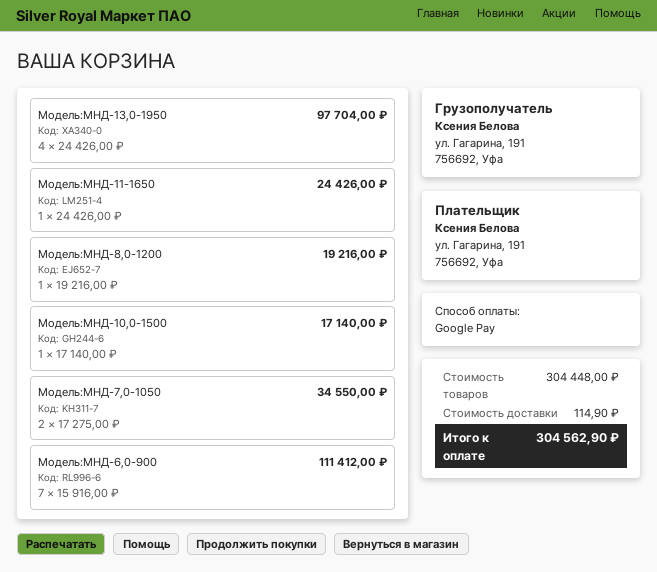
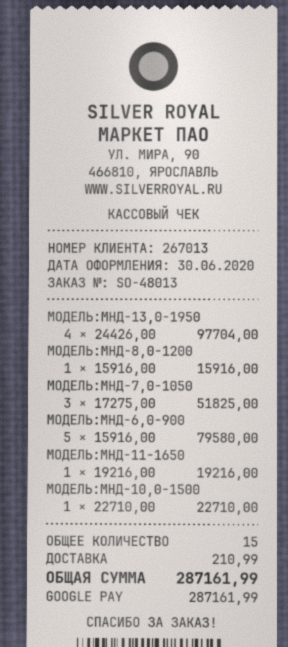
Модель:МНД-11-1650: 1 x 24426.00 = 24426.00 -> 1 x 19216.00 = 19216.00
Модель:МНД-8,0-1200: 1 x 19216.00 = 19216.00 -> 1 x 15916.00 = 15916.00
Модель:МНД-10,0-1500: 1 x 17140.00 = 17140.00 -> 1 x 22710.00 = 22710.00
Модель:МНД-7,0-1050: 2 x 17275.00 = 34550.00 -> 3 x 17275.00 = 51825.00
Модель:МНД-6,0-900: 7 x 15916.00 = 111412.00 -> 5 x 15916.00 = 79580.00
shipping: 114.90 -> 210.99
total: 304562.90 -> 287161.99

